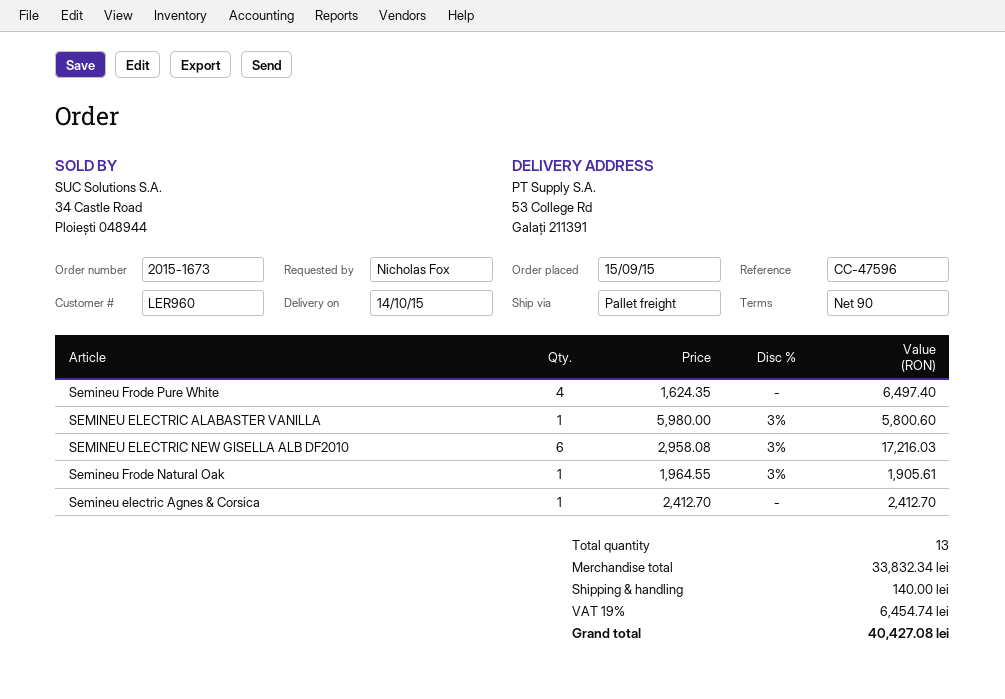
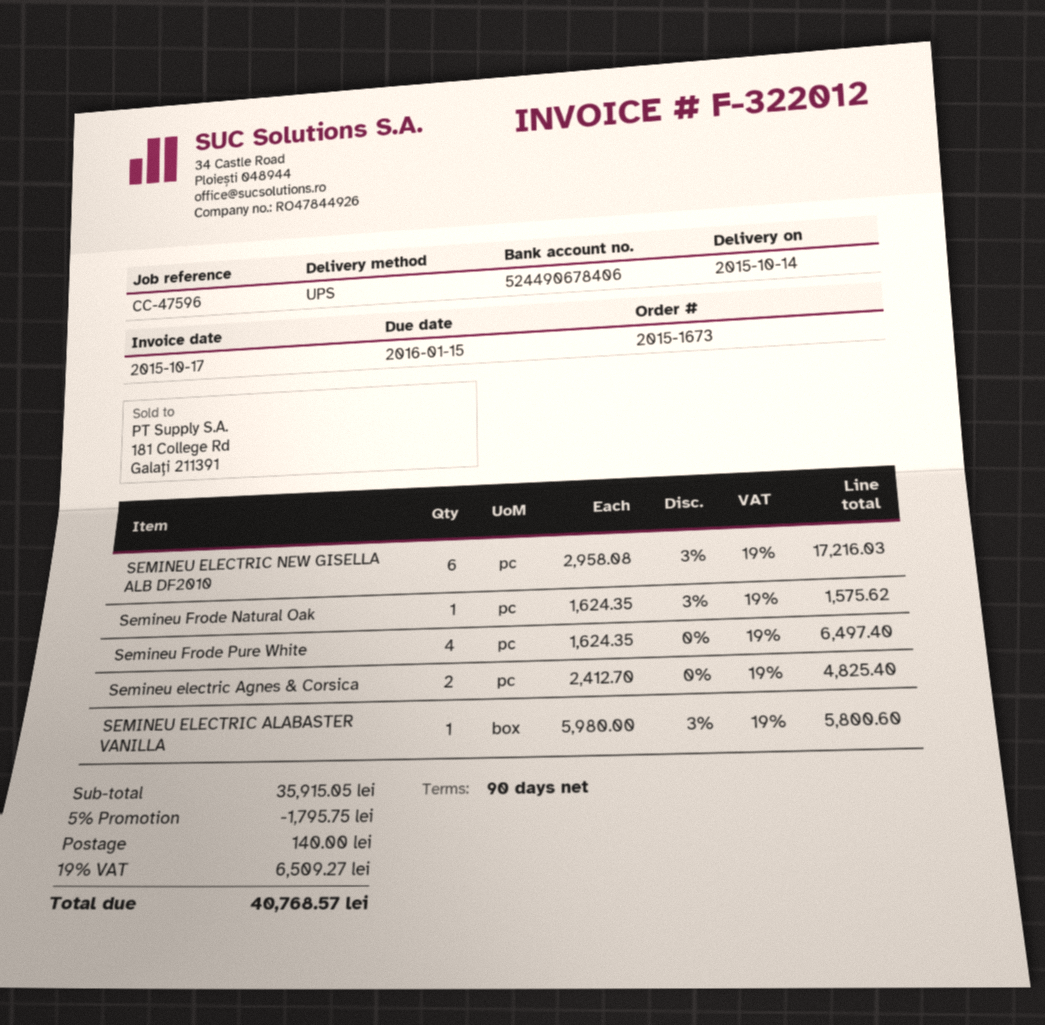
shipping method: pallet freight -> UPS
Semineu Frode Natural Oak: 1 x 1964.55 - 3% = 1905.61 -> 1 x 1624.35 - 3% = 1575.62
Semineu electric Agnes & Corsica: 1 x 2412.70 = 2412.70 -> 2 x 2412.70 = 4825.40
subtotal: 33832.34 -> 35915.05
discount: none -> 5% = 1795.75
tax: 19% = 6454.74 -> 19% = 6509.27
total: 40427.08 -> 40768.57

